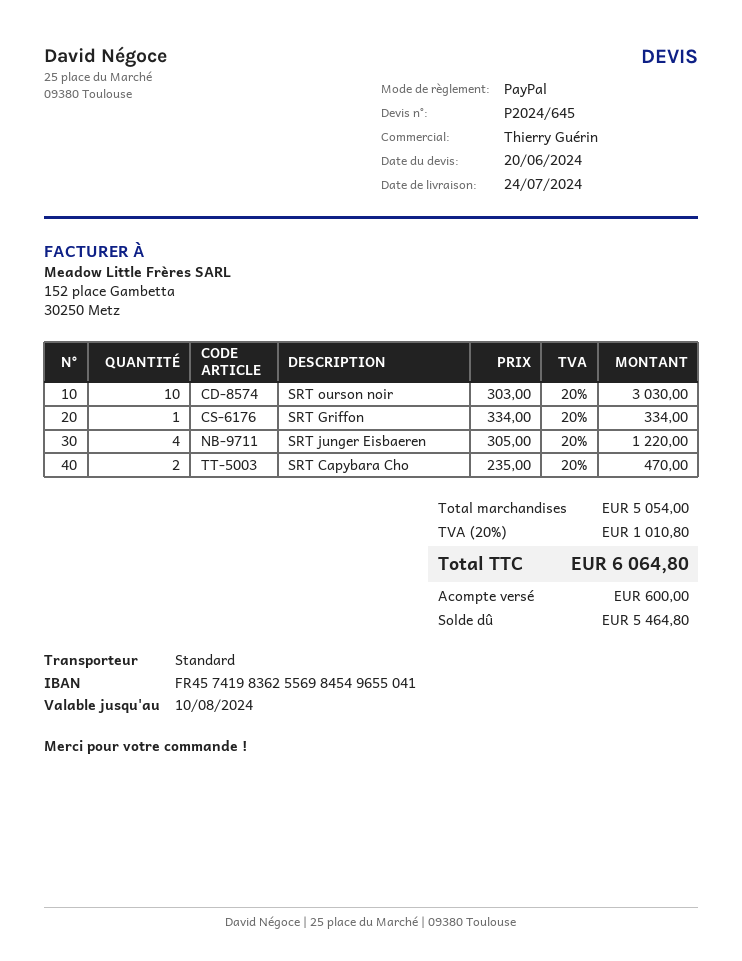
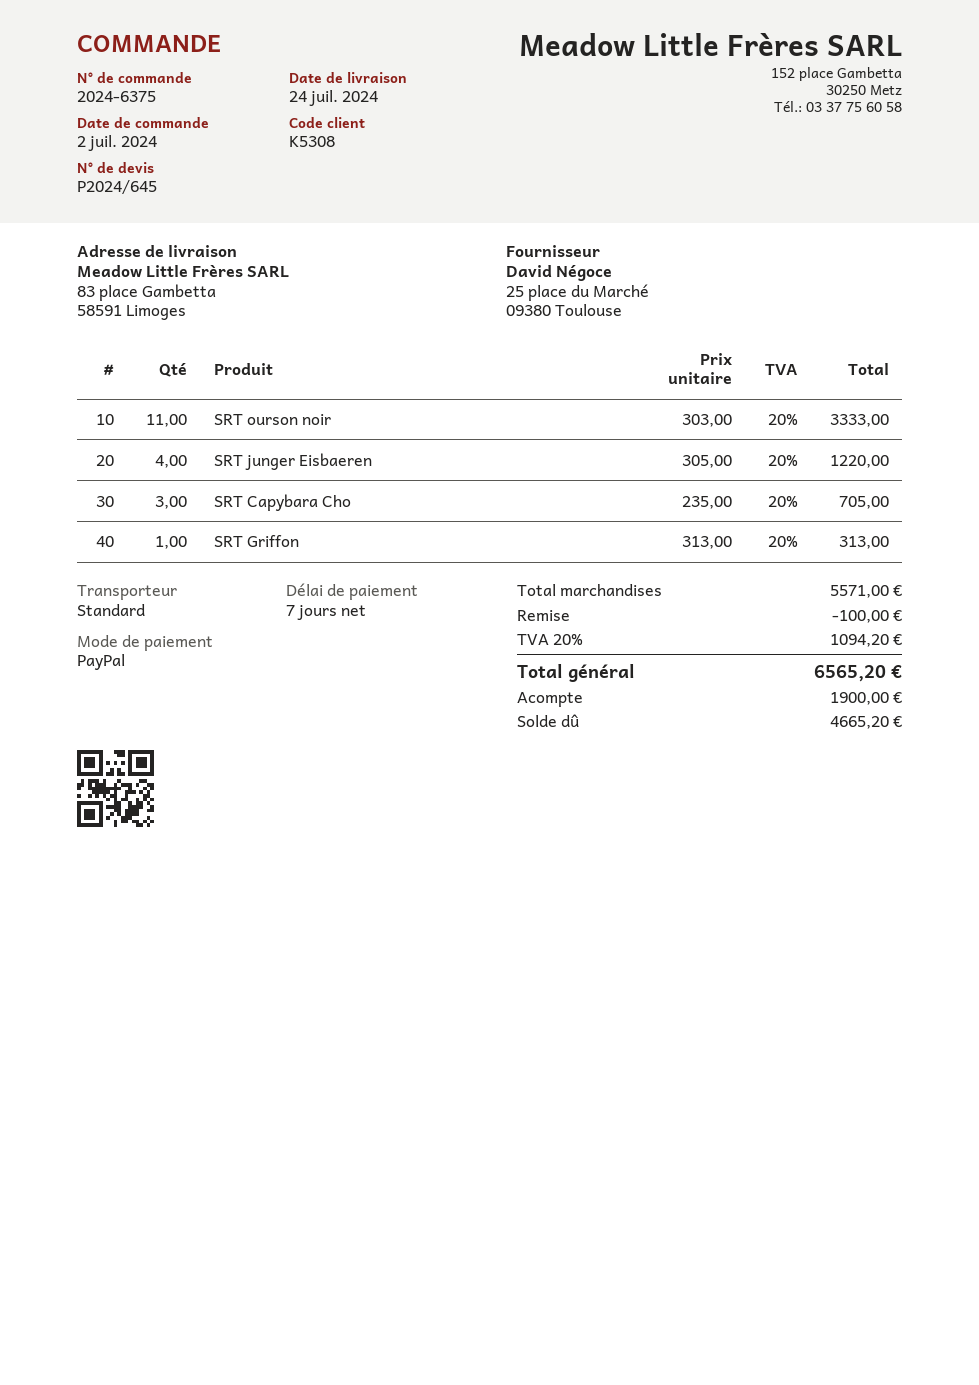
SRT ourson noir: 10 x 303.00 = 3030.00 -> 11 x 303.00 = 3333.00
SRT Griffon: 1 x 334.00 = 334.00 -> 1 x 313.00 = 313.00
SRT Capybara Cho: 2 x 235.00 = 470.00 -> 3 x 235.00 = 705.00
subtotal: 5054.00 -> 5571.00
discount: none -> 100.00
tax: 20% = 1010.80 -> 20% = 1094.20
total: 6064.80 -> 6565.20
deposit: 600.00 -> 1900.00
balance: 5464.80 -> 4665.20

